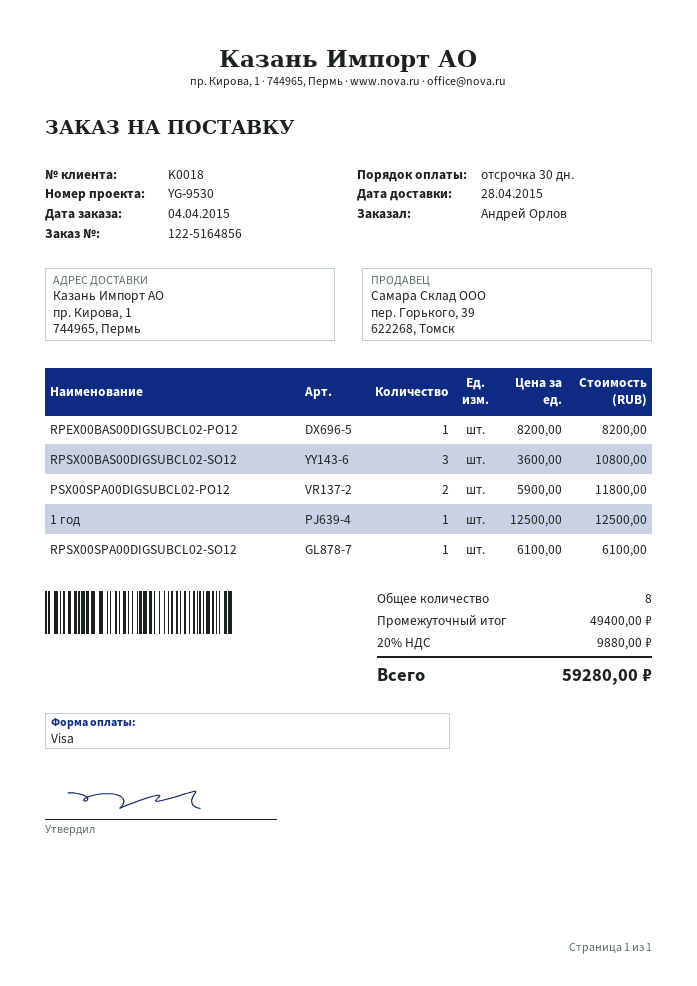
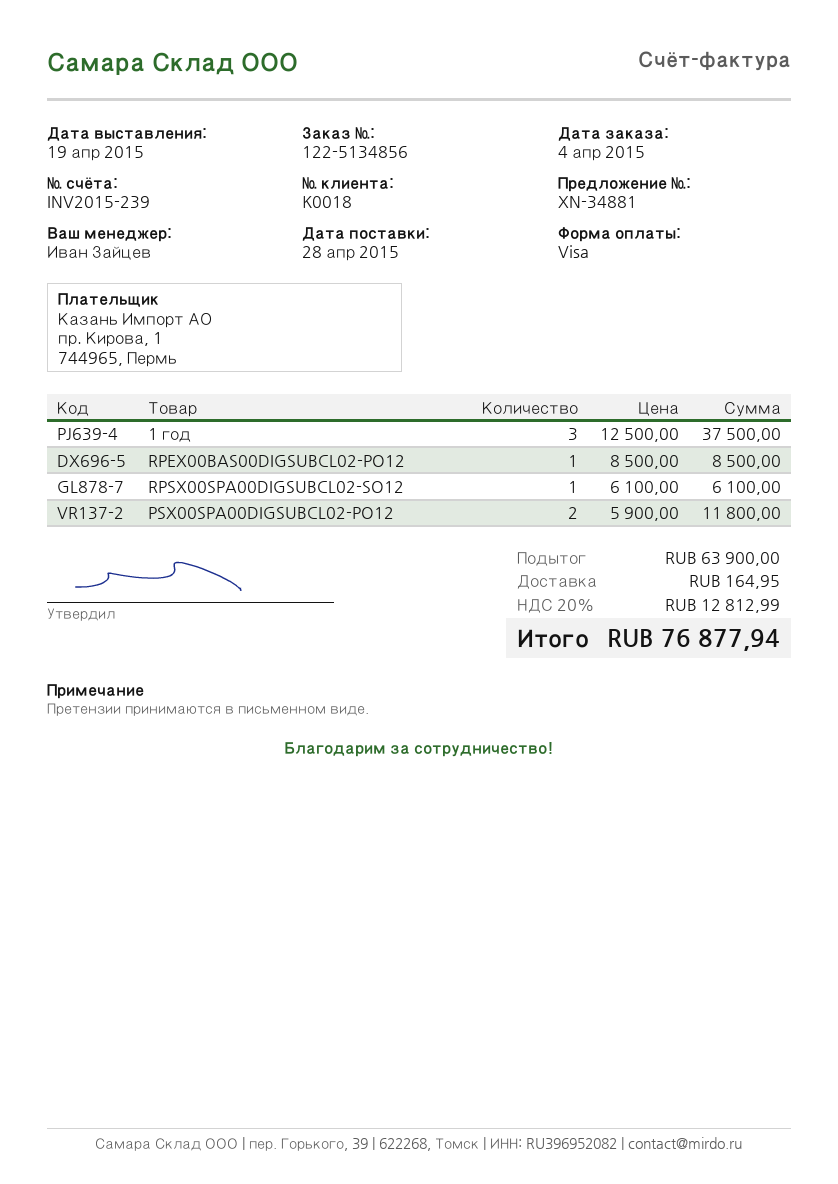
order number: 122-5164856 -> 122-5134856
RPEX00BAS00DIGSUBCL02-PO12: 1 x 8200.00 = 8200.00 -> 1 x 8500.00 = 8500.00
RPSX00BAS00DIGSUBCL02-SO12: 3 x 3600.00 = 10800.00 -> none
1 год: 1 x 12500.00 = 12500.00 -> 3 x 12500.00 = 37500.00
subtotal: 49400.00 -> 63900.00
shipping: none -> 164.95
tax: 20% = 9880.00 -> 20% = 12812.99
total: 59280.00 -> 76877.94

